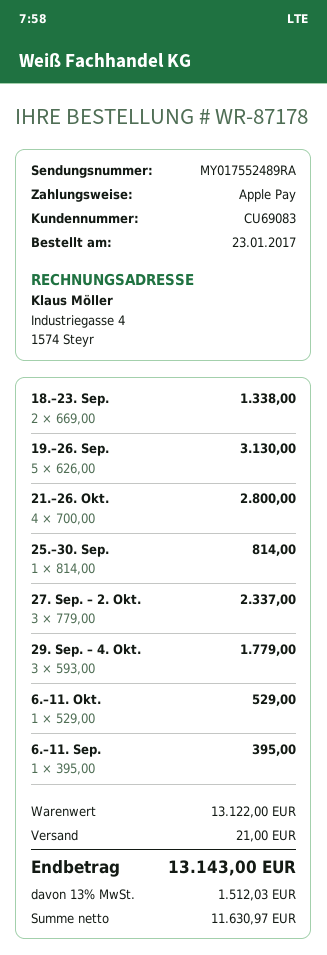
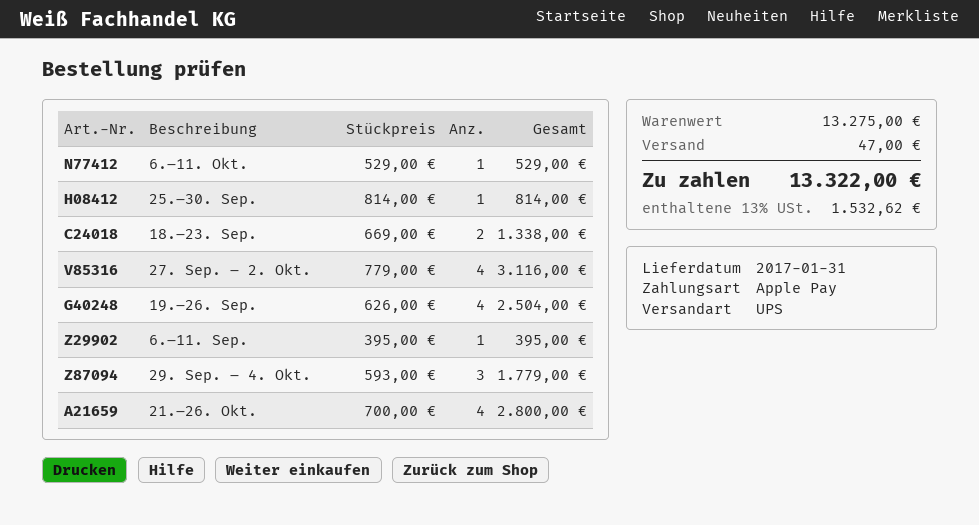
19.–26. Sep.: 5 x 626.00 = 3130.00 -> 4 x 626.00 = 2504.00
27. Sep. – 2. Okt.: 3 x 779.00 = 2337.00 -> 4 x 779.00 = 3116.00
subtotal: 13122.00 -> 13275.00
shipping: 21.00 -> 47.00
tax: 13% = 1512.03 -> 13% = 1532.62
total: 13143.00 -> 13322.00

